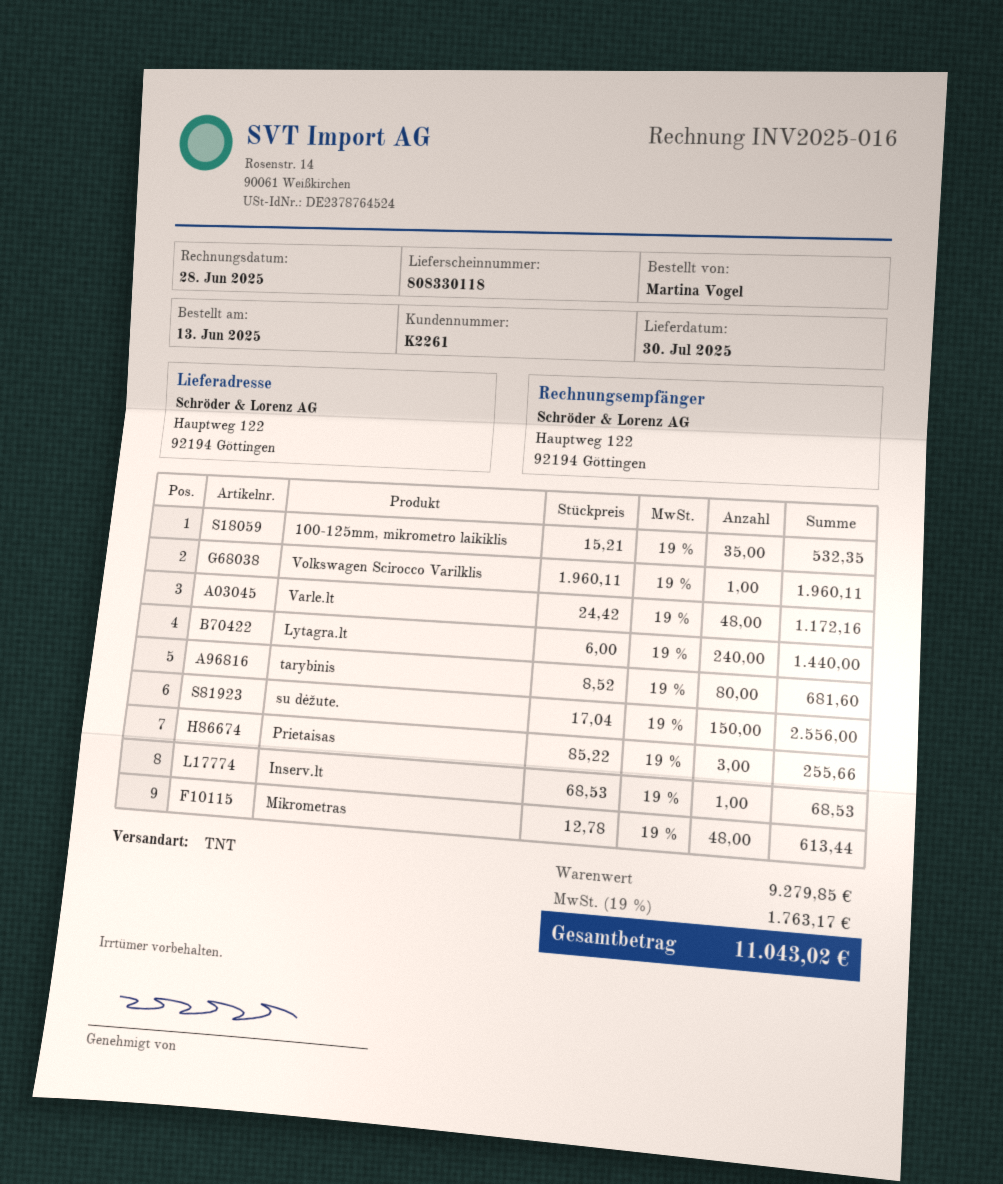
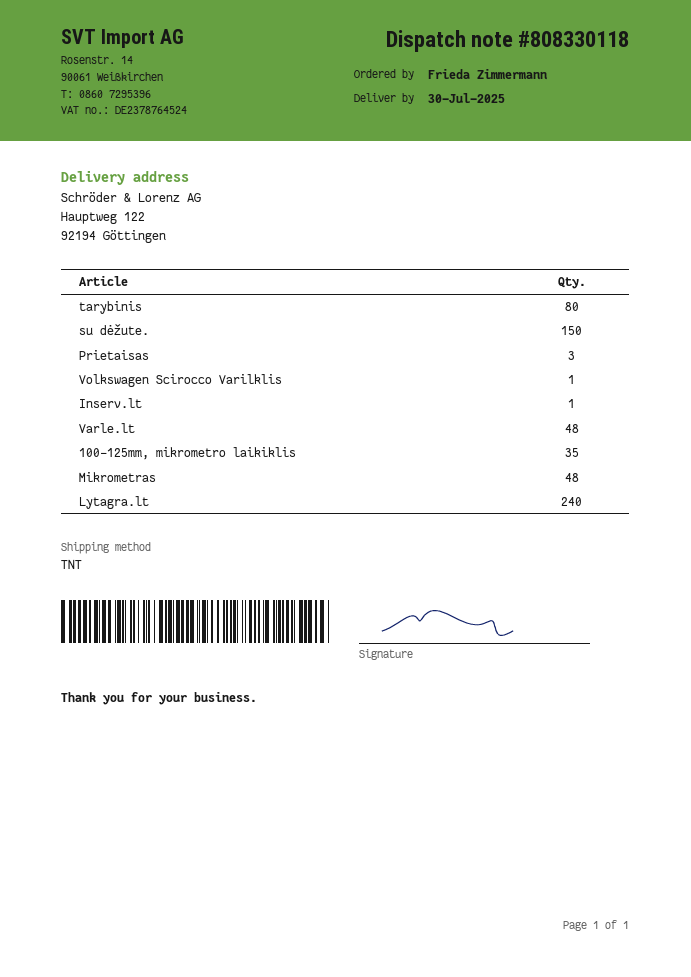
ordered by: Martina Vogel -> Frieda Zimmermann

